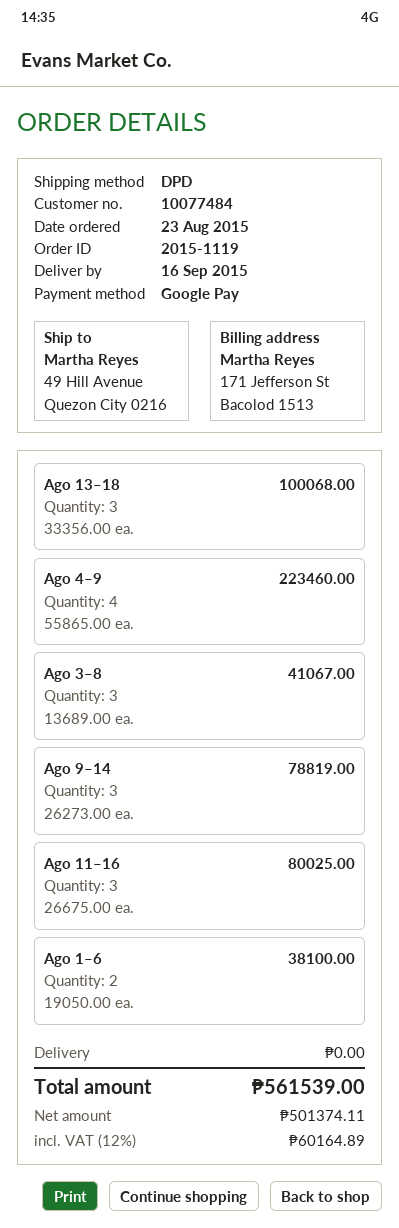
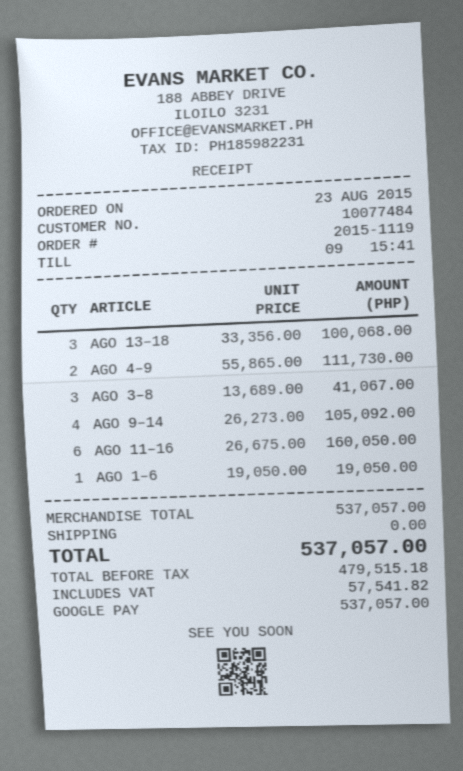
Ago 4–9: 4 x 55865.00 = 223460.00 -> 2 x 55865.00 = 111730.00
Ago 9–14: 3 x 26273.00 = 78819.00 -> 4 x 26273.00 = 105092.00
Ago 11–16: 3 x 26675.00 = 80025.00 -> 6 x 26675.00 = 160050.00
Ago 1–6: 2 x 19050.00 = 38100.00 -> 1 x 19050.00 = 19050.00
net: 501374.11 -> 479515.18
tax: 60164.89 -> 57541.82
total: 561539.00 -> 537057.00

